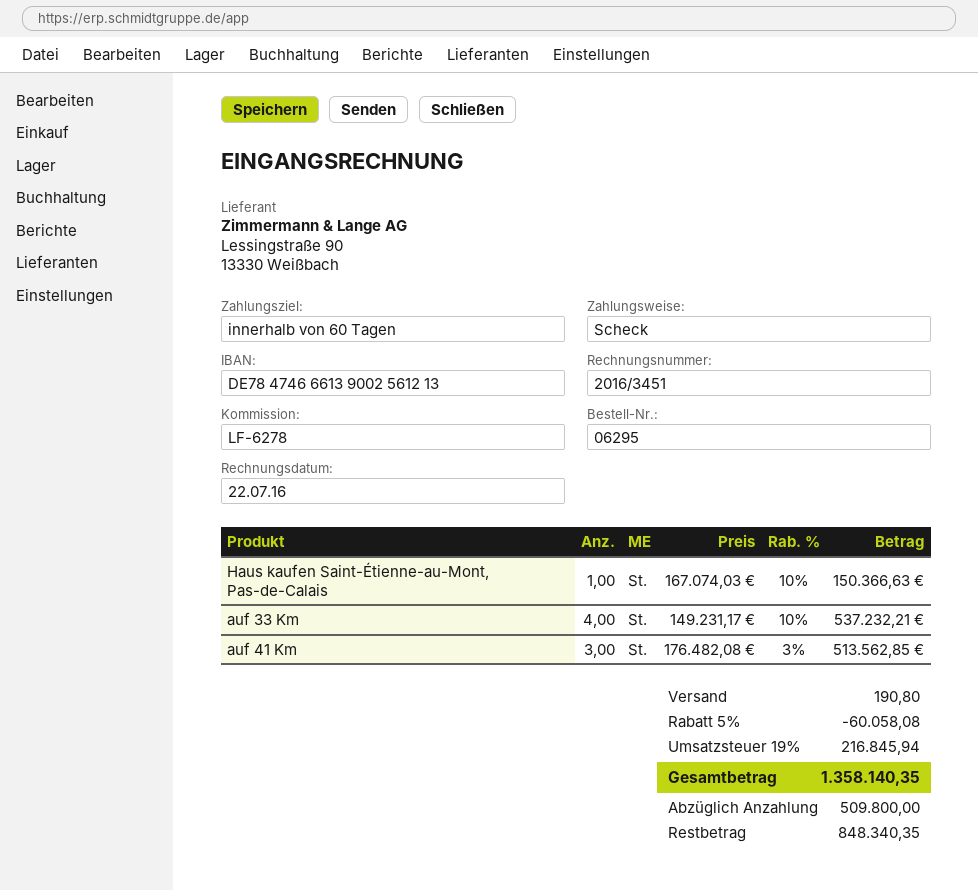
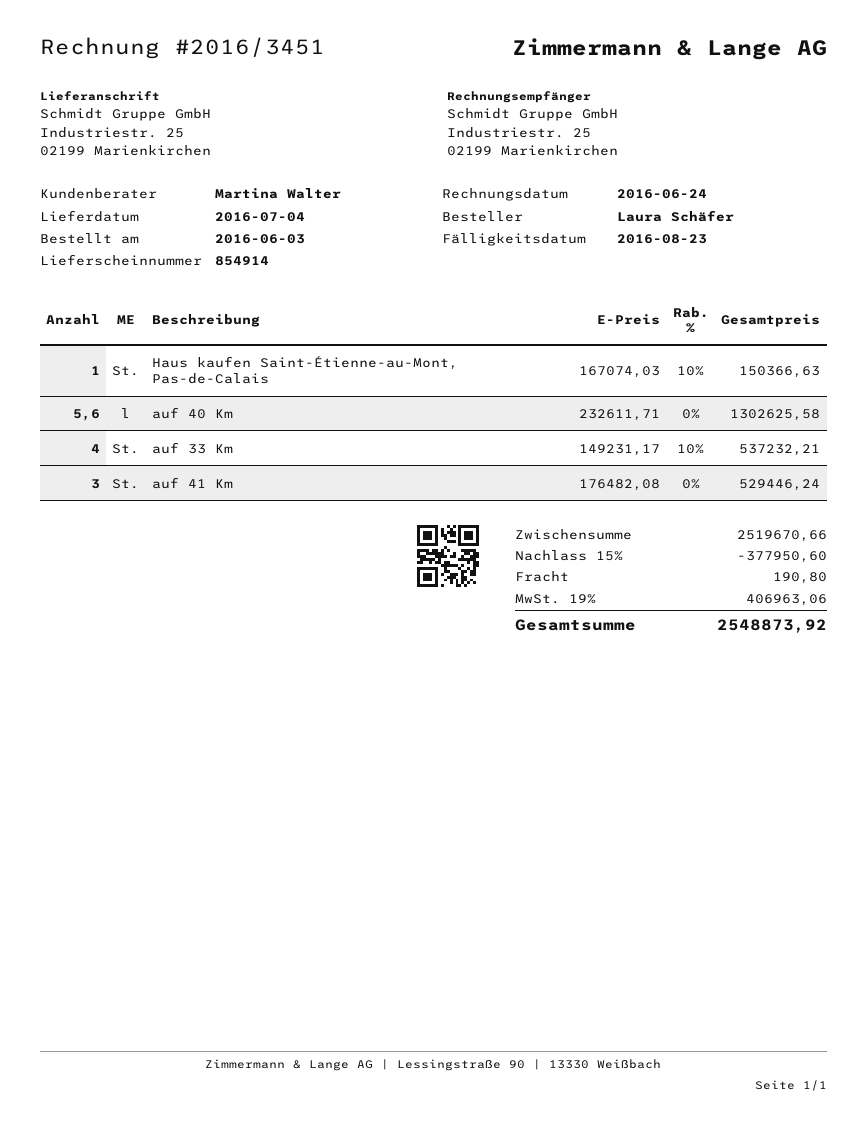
invoice date: 2016-07-22 -> 2016-06-24
auf 41 Km: 3 x 176482.08 - 3% = 513562.85 -> 3 x 176482.08 = 529446.24
auf 40 Km: none -> 5.6 x 232611.71 = 1302625.58
discount: 5% = 60058.08 -> 15% = 377950.60
tax: 19% = 216845.94 -> 19% = 406963.06
total: 1358140.35 -> 2548873.92

